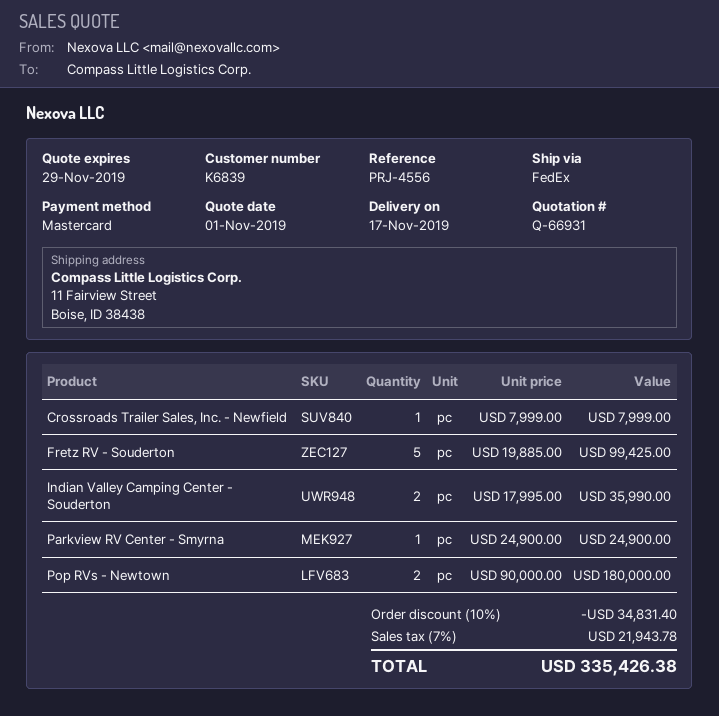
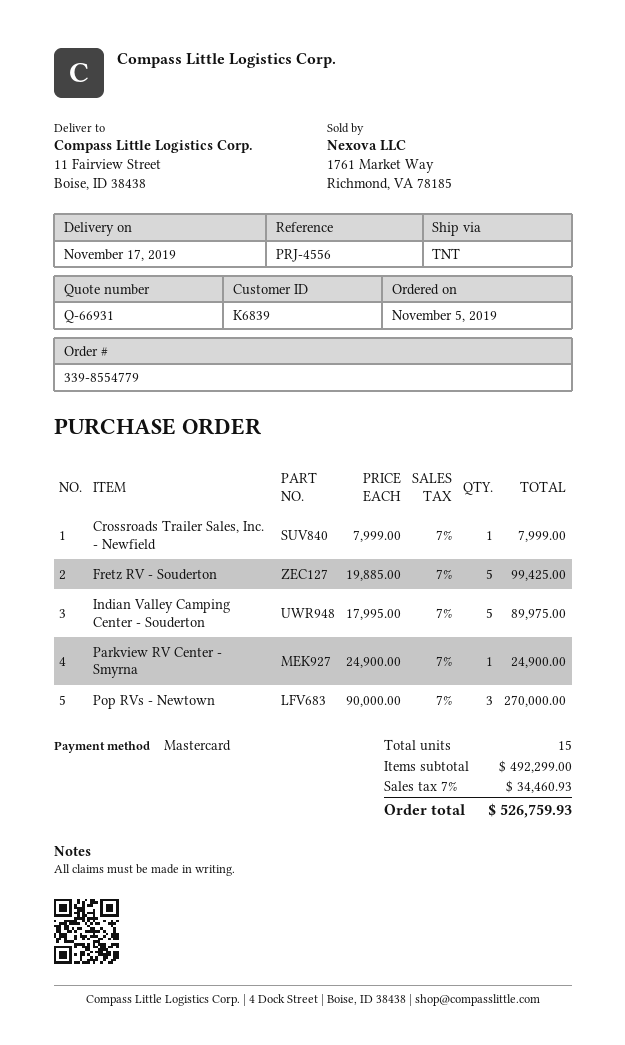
shipping method: FedEx -> TNT
Indian Valley Camping Center - Souderton: 2 x 17995.00 = 35990.00 -> 5 x 17995.00 = 89975.00
Pop RVs - Newtown: 2 x 90000.00 = 180000.00 -> 3 x 90000.00 = 270000.00
discount: 10% = 34831.40 -> none
tax: 7% = 21943.78 -> 7% = 34460.93
total: 335426.38 -> 526759.93

